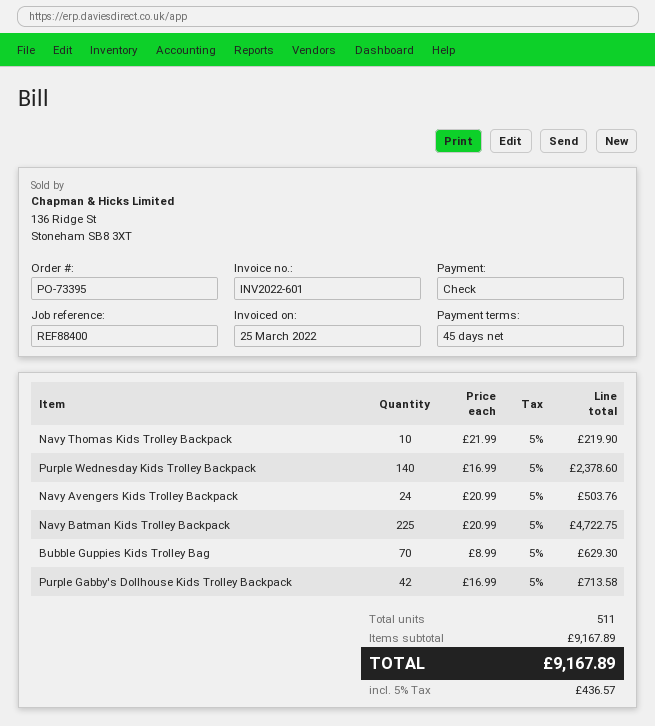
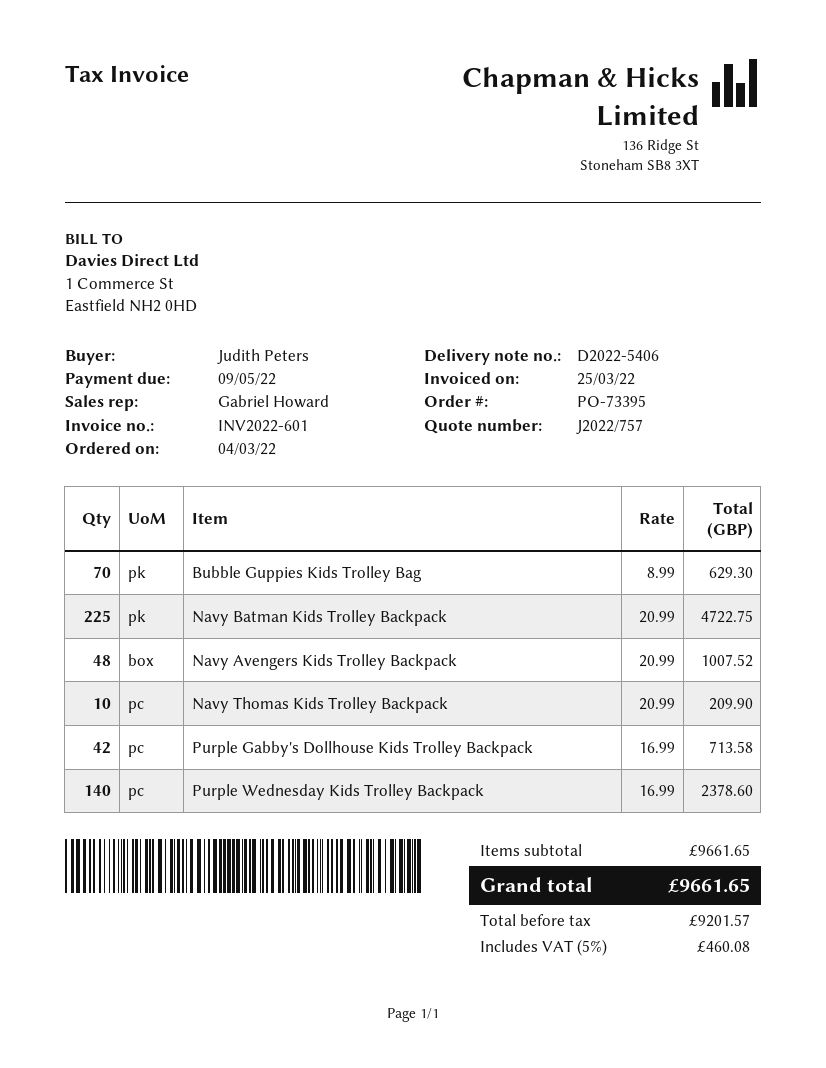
Navy Thomas Kids Trolley Backpack: 10 x 21.99 = 219.90 -> 10 x 20.99 = 209.90
Navy Avengers Kids Trolley Backpack: 24 x 20.99 = 503.76 -> 48 x 20.99 = 1007.52
subtotal: 9167.89 -> 9661.65
tax: 5% = 436.57 -> 5% = 460.08
total: 9167.89 -> 9661.65

